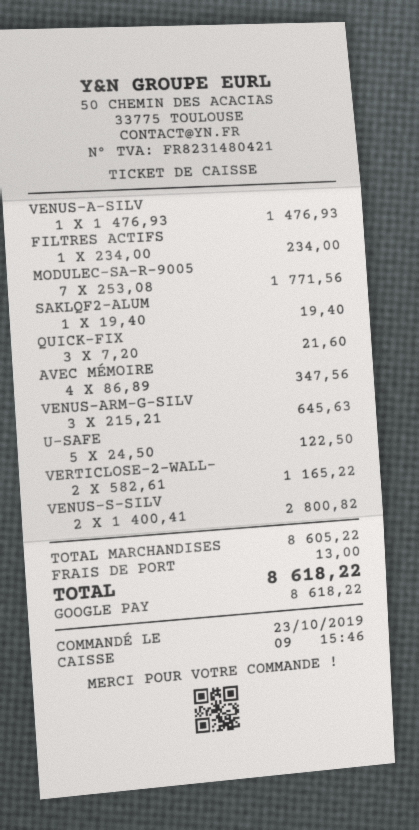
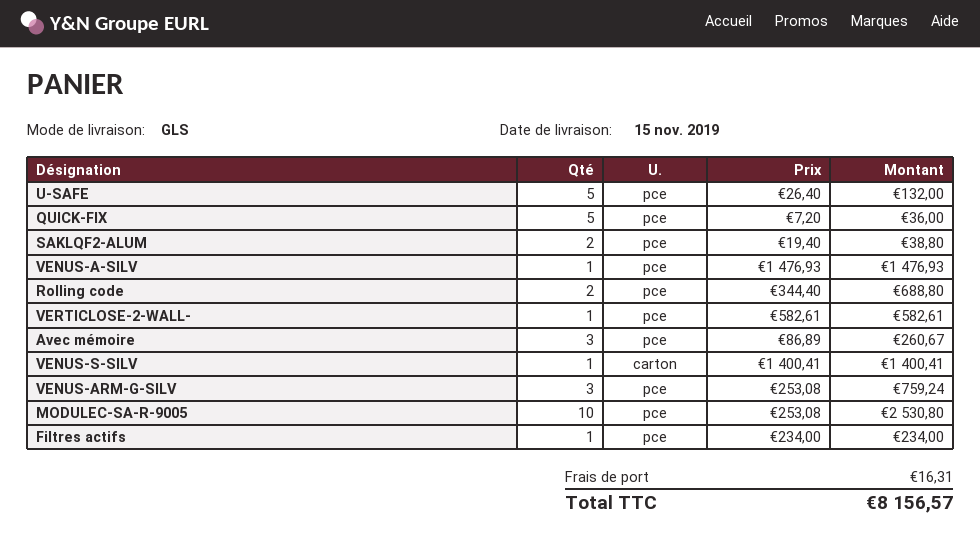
MODULEC-SA-R-9005: 7 x 253.08 = 1771.56 -> 10 x 253.08 = 2530.80
SAKLQF2-ALUM: 1 x 19.40 = 19.40 -> 2 x 19.40 = 38.80
QUICK-FIX: 3 x 7.20 = 21.60 -> 5 x 7.20 = 36.00
AVEC MÉMOIRE: 4 x 86.89 = 347.56 -> 3 x 86.89 = 260.67
VENUS-ARM-G-SILV: 3 x 215.21 = 645.63 -> 3 x 253.08 = 759.24
U-SAFE: 5 x 24.50 = 122.50 -> 5 x 26.40 = 132.00
VERTICLOSE-2-WALL-: 2 x 582.61 = 1165.22 -> 1 x 582.61 = 582.61
VENUS-S-SILV: 2 x 1400.41 = 2800.82 -> 1 x 1400.41 = 1400.41
Rolling code: none -> 2 x 344.40 = 688.80
shipping: 13.00 -> 16.31
total: 8618.22 -> 8156.57

